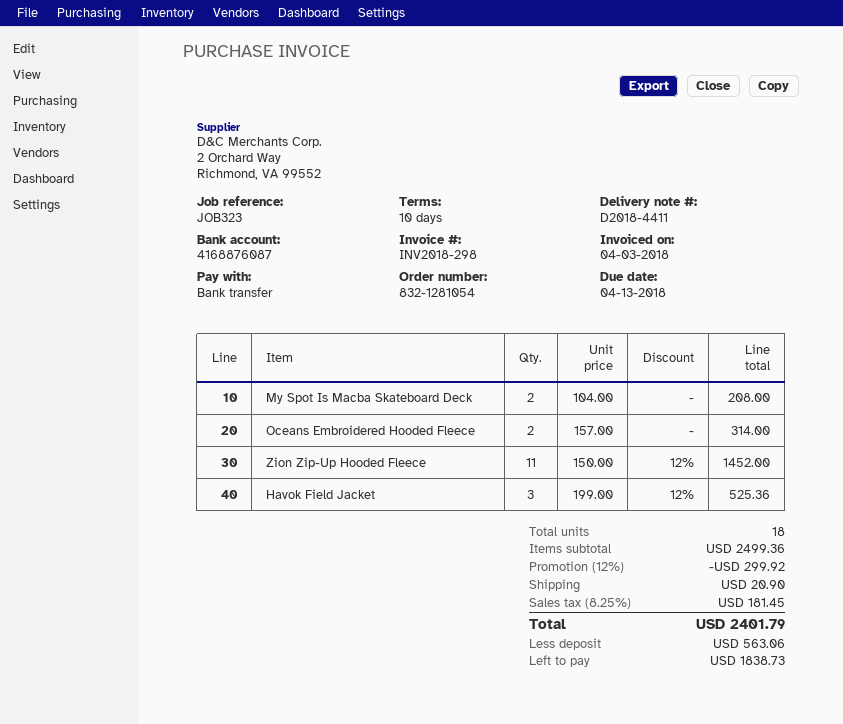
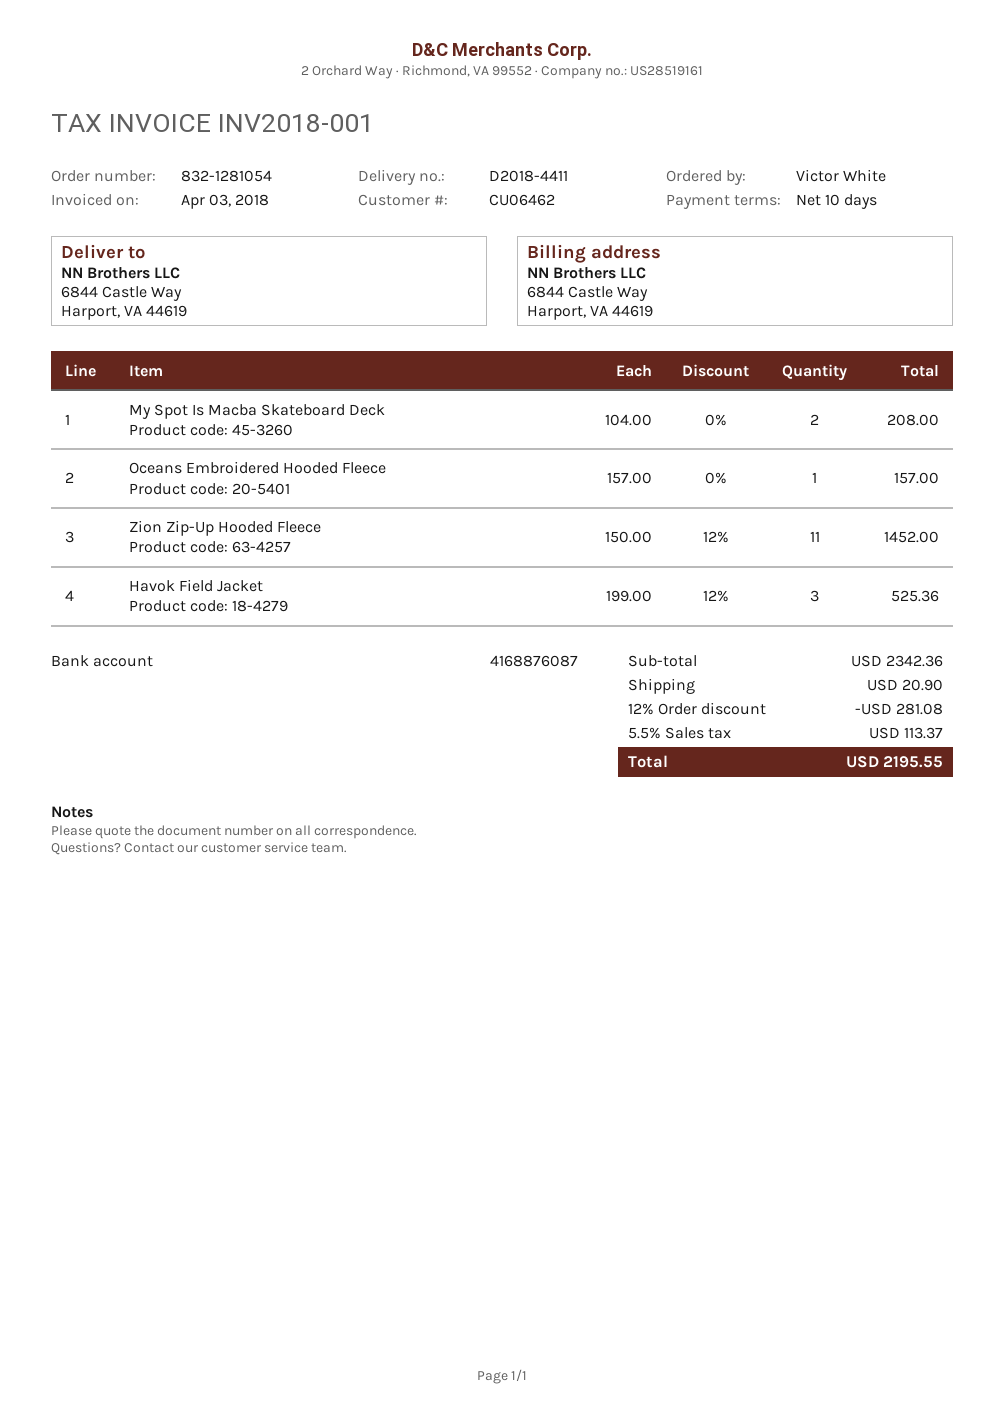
invoice number: INV2018-298 -> INV2018-001
Oceans Embroidered Hooded Fleece: 2 x 157.00 = 314.00 -> 1 x 157.00 = 157.00
subtotal: 2499.36 -> 2342.36
discount: 12% = 299.92 -> 12% = 281.08
tax: 8.25% = 181.45 -> 5.5% = 113.37
total: 2401.79 -> 2195.55

